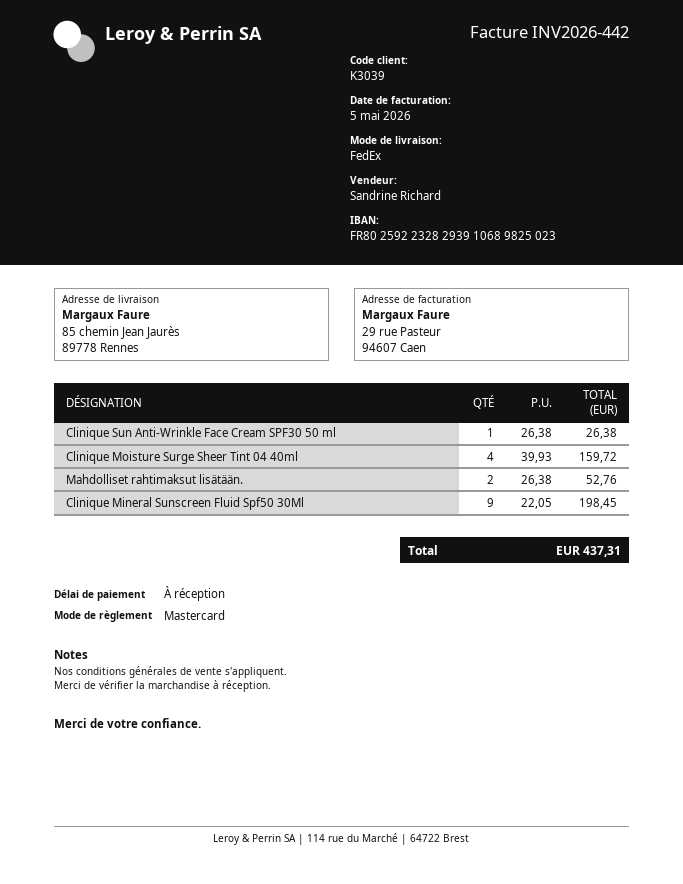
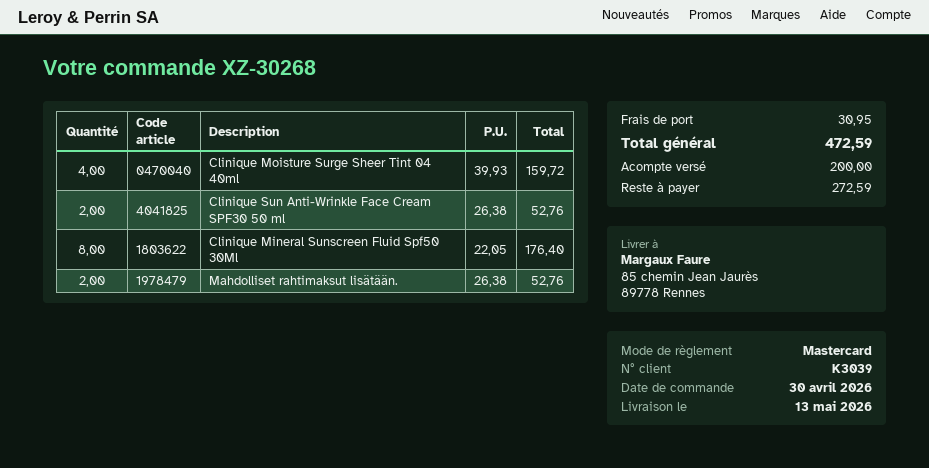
Clinique Sun Anti-Wrinkle Face Cream SPF30 50 ml: 1 x 26.38 = 26.38 -> 2 x 26.38 = 52.76
Clinique Mineral Sunscreen Fluid Spf50 30Ml: 9 x 22.05 = 198.45 -> 8 x 22.05 = 176.40
shipping: none -> 30.95
total: 437.31 -> 472.59

